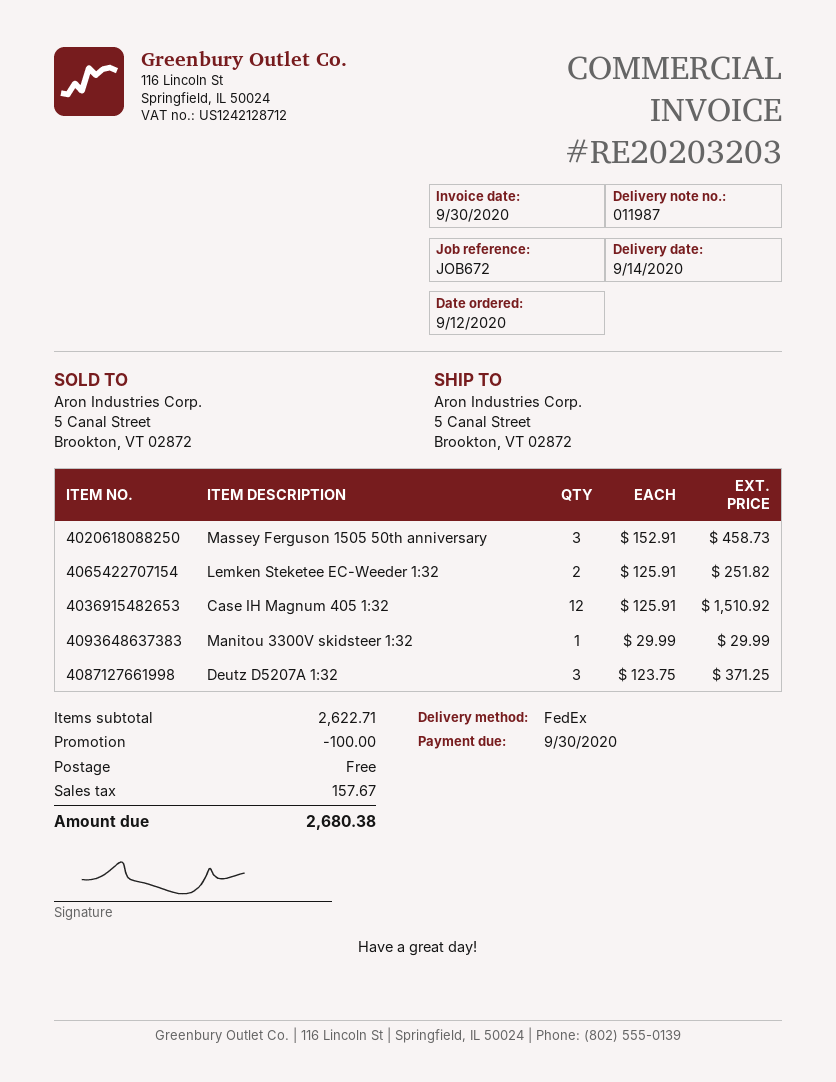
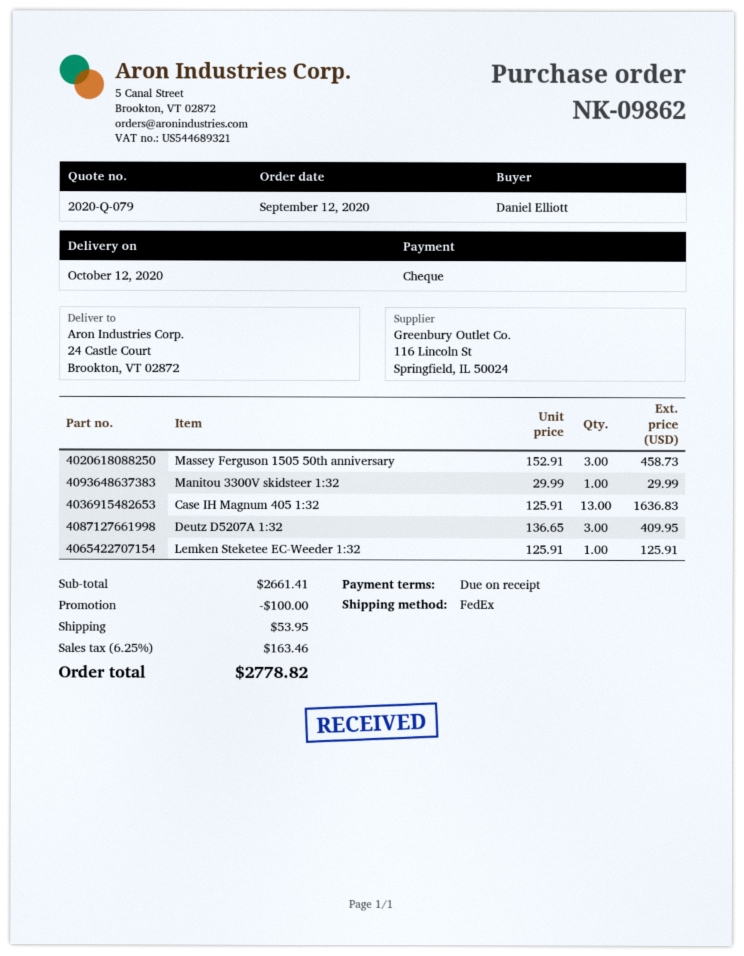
delivery date: 2020-09-14 -> 2020-10-12
ship to: 5 Canal Street, Brookton, VT 02872 -> 24 Castle Court, Brookton, VT 02872
Lemken Steketee EC-Weeder 1:32: 2 x 125.91 = 251.82 -> 1 x 125.91 = 125.91
Case IH Magnum 405 1:32: 12 x 125.91 = 1510.92 -> 13 x 125.91 = 1636.83
Deutz D5207A 1:32: 3 x 123.75 = 371.25 -> 3 x 136.65 = 409.95
subtotal: 2622.71 -> 2661.41
shipping: 0.00 -> 53.95
tax: 157.67 -> 163.46
total: 2680.38 -> 2778.82

